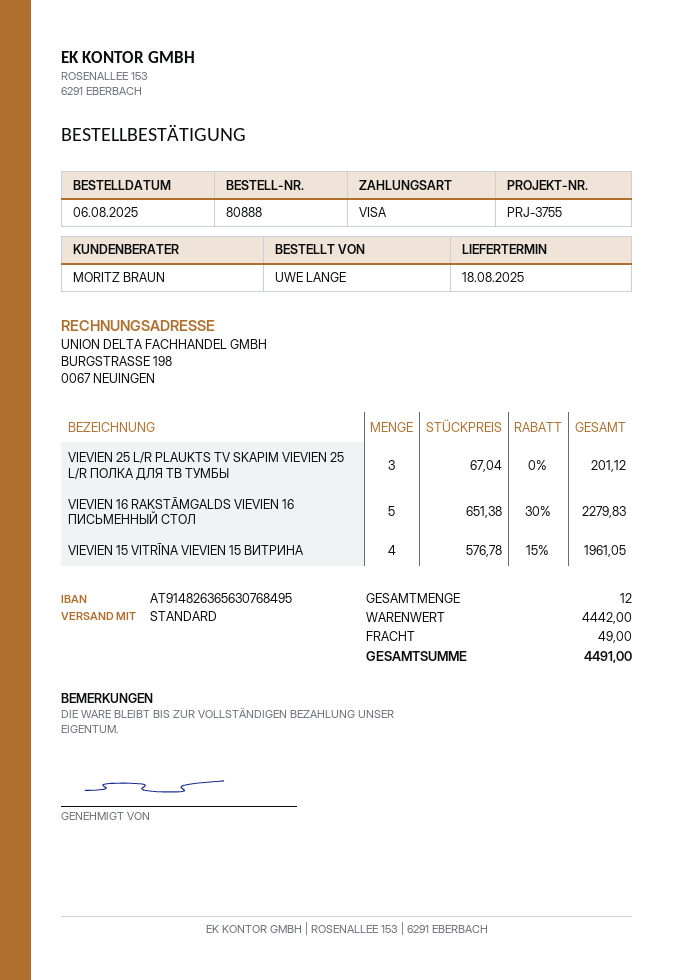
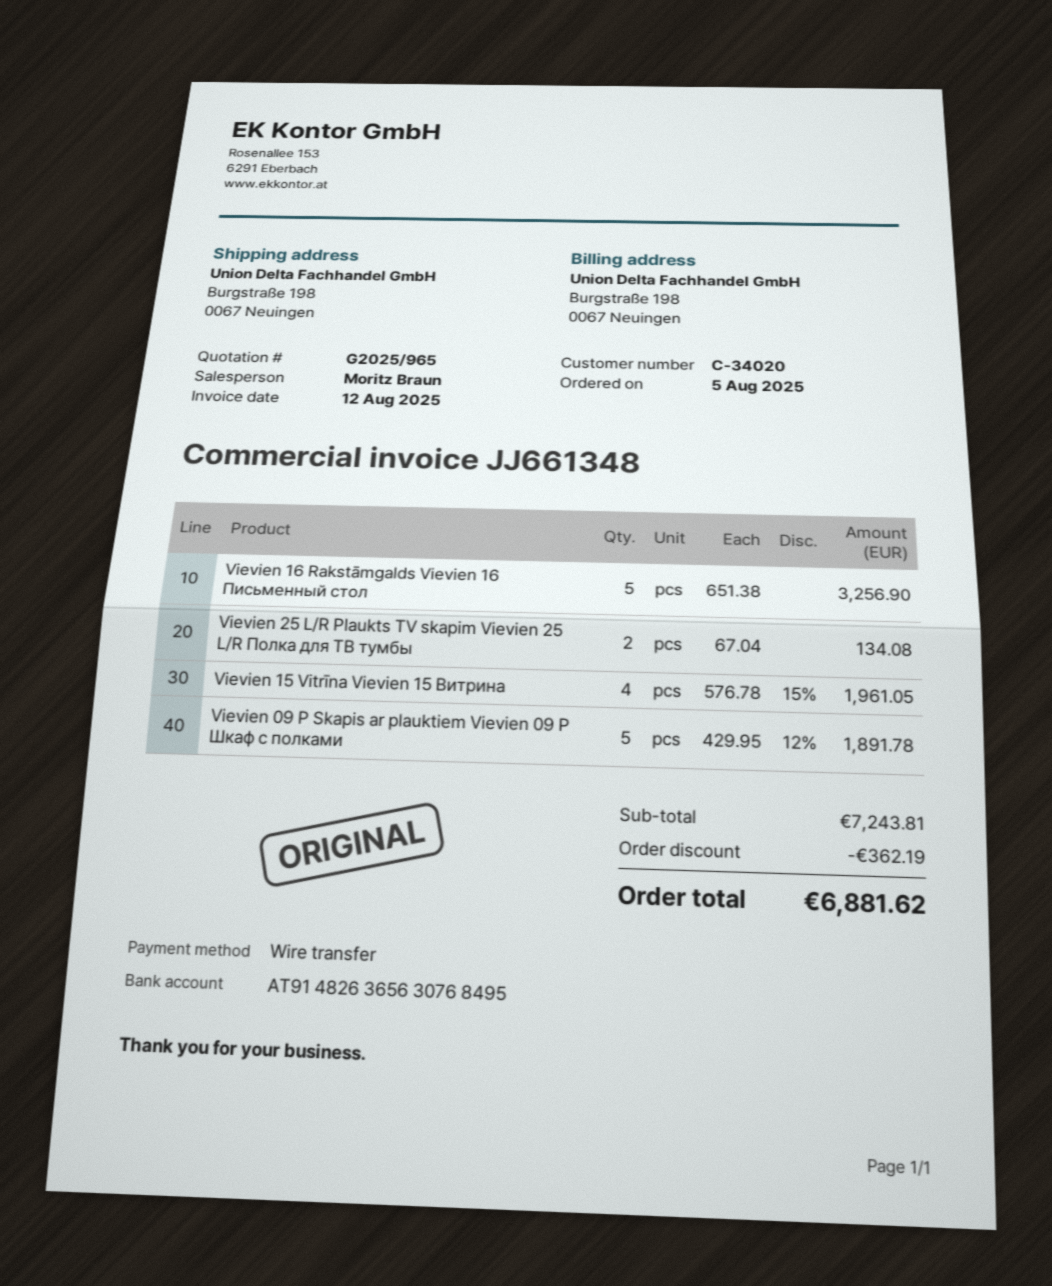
order date: 2025-08-06 -> 2025-08-05
payment method: Visa -> bank transfer
VIEVIEN 25 L/R PLAUKTS TV SKAPIM VIEVIEN 25 L/R ПОЛКА ДЛЯ ТВ ТУМБЫ: 3 x 67.04 = 201.12 -> 2 x 67.04 = 134.08
VIEVIEN 16 RAKSTĀMGALDS VIEVIEN 16 ПИСЬМЕННЫЙ СТОЛ: 5 x 651.38 - 30% = 2279.83 -> 5 x 651.38 = 3256.90
Vievien 09 P Skapis ar plauktiem Vievien 09 P Шкаф с полками: none -> 5 x 429.95 - 12% = 1891.78
subtotal: 4442.00 -> 7243.81
discount: none -> 362.19
shipping: 49.00 -> none
total: 4491.00 -> 6881.62

